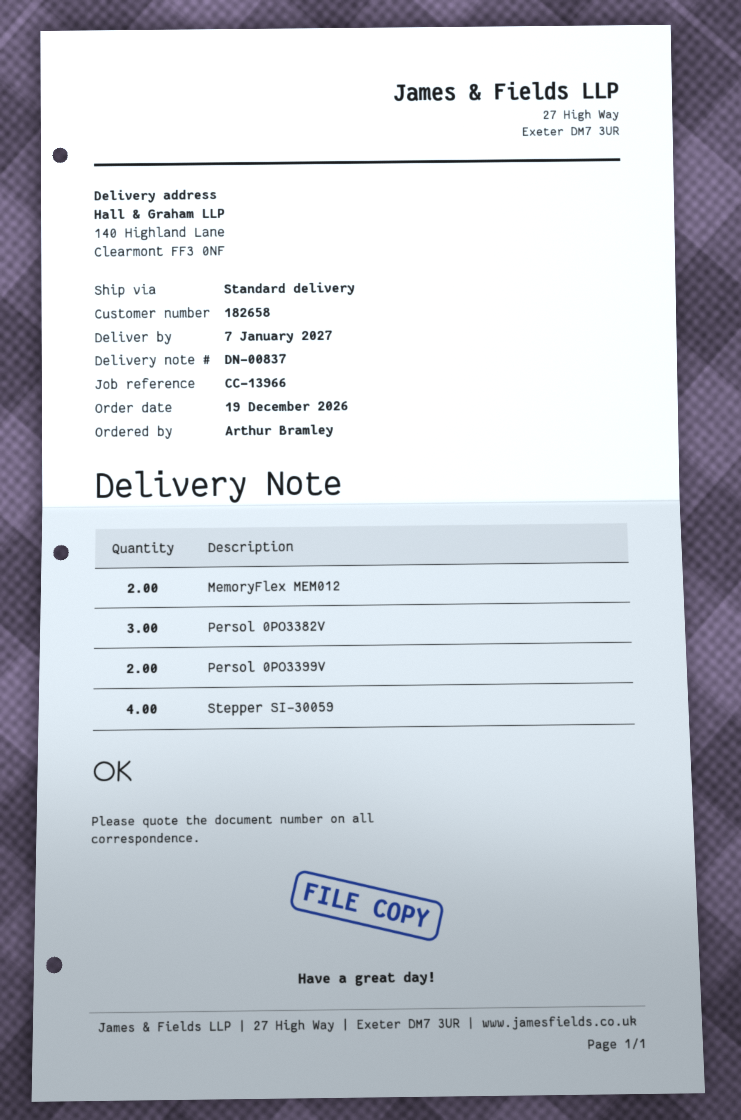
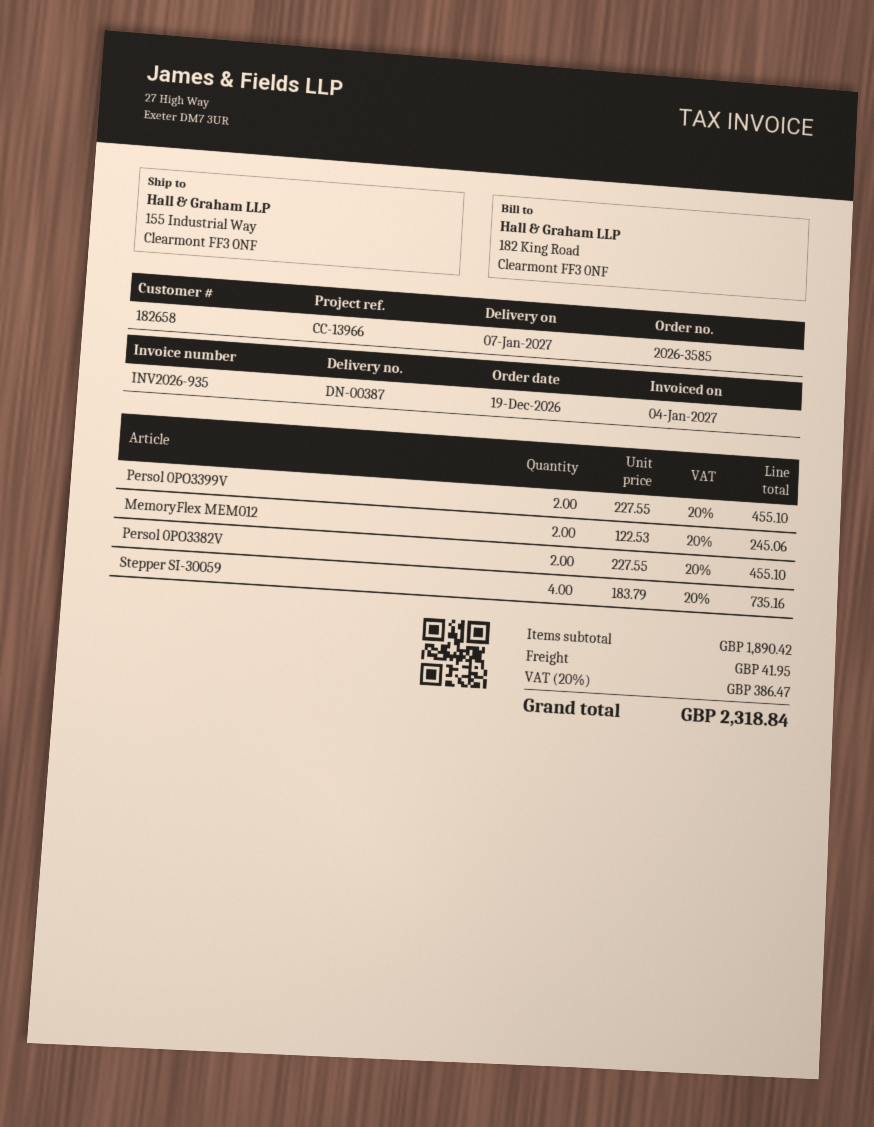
delivery note number: DN-00837 -> DN-00387
ship to: 140 Highland Lane, Clearmont FF3 0NF -> 155 Industrial Way, Clearmont FF3 0NF
Persol 0PO3382V: 3 -> 2

